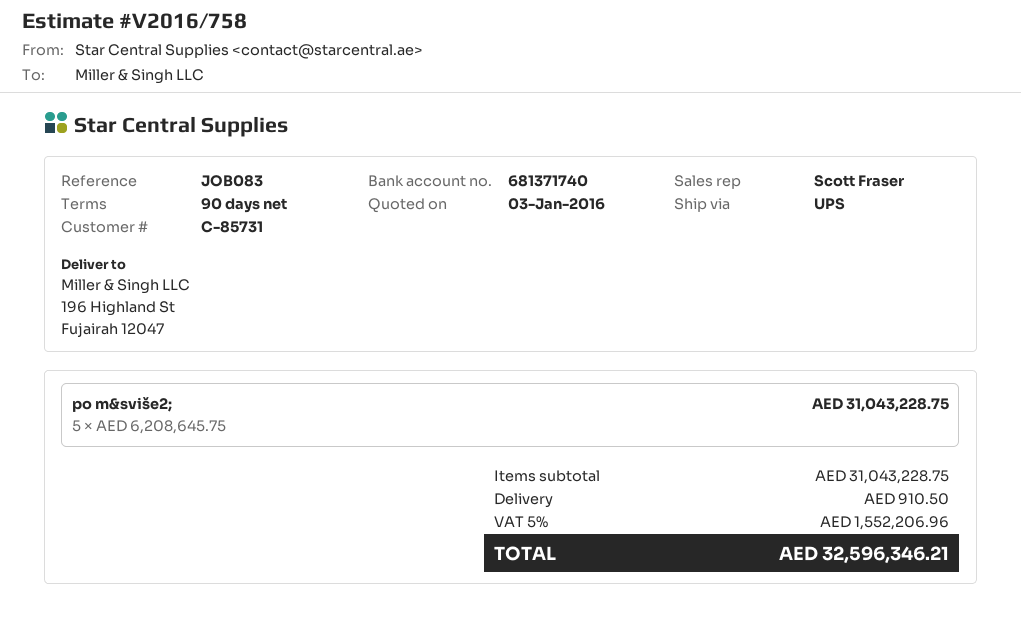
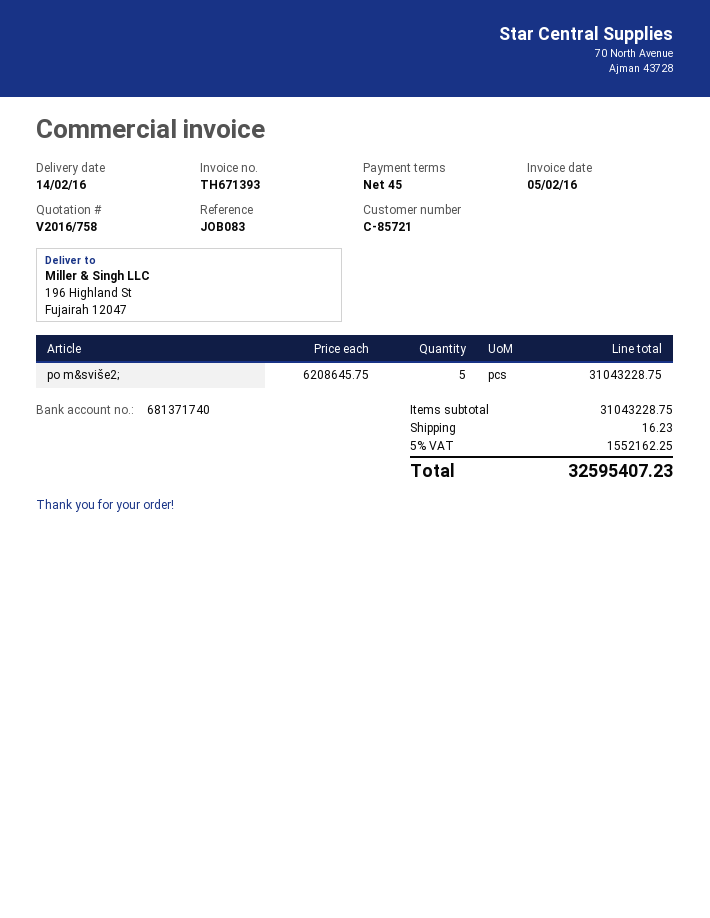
payment terms: 90 days -> 45 days
customer number: C-85731 -> C-85721
shipping: 910.50 -> 16.23
tax: 5% = 1552206.96 -> 5% = 1552162.25
total: 32596346.21 -> 32595407.23

